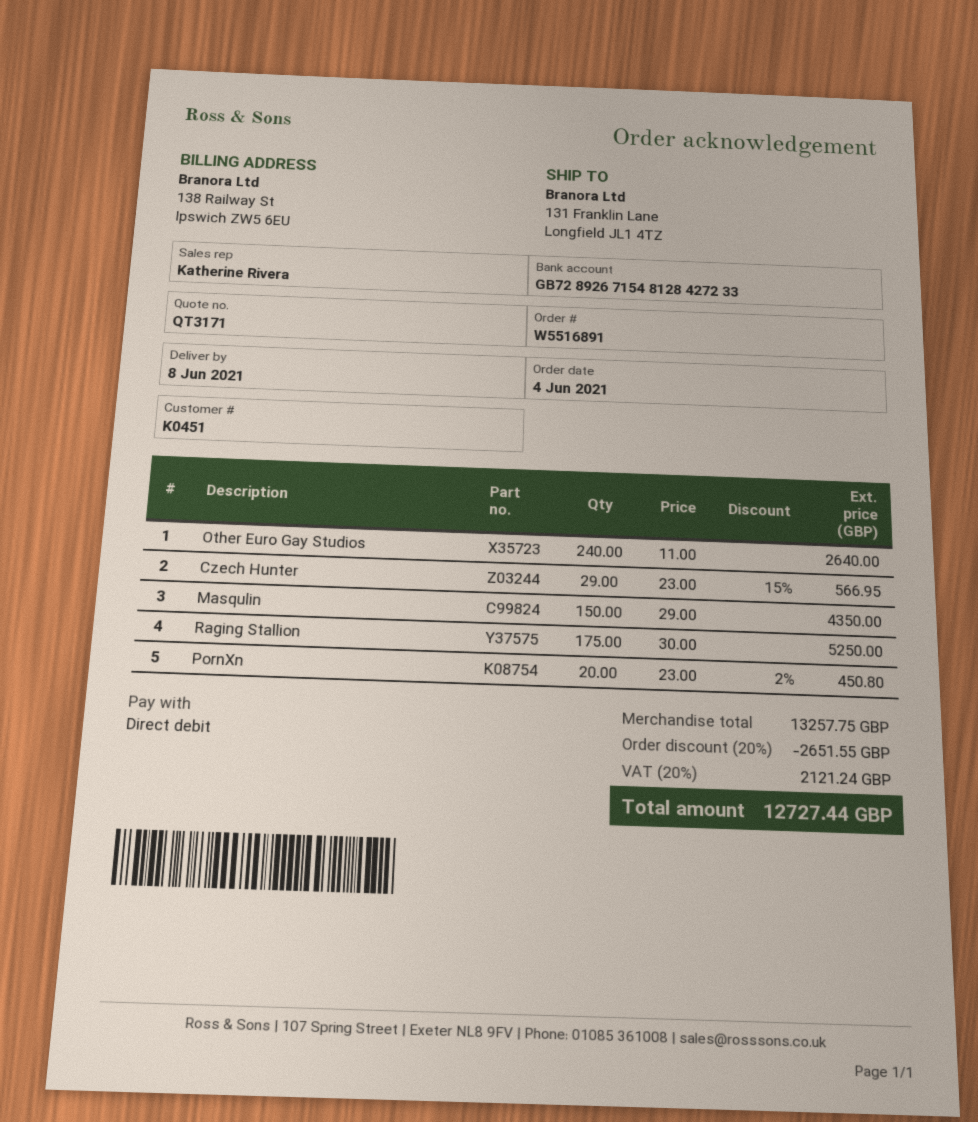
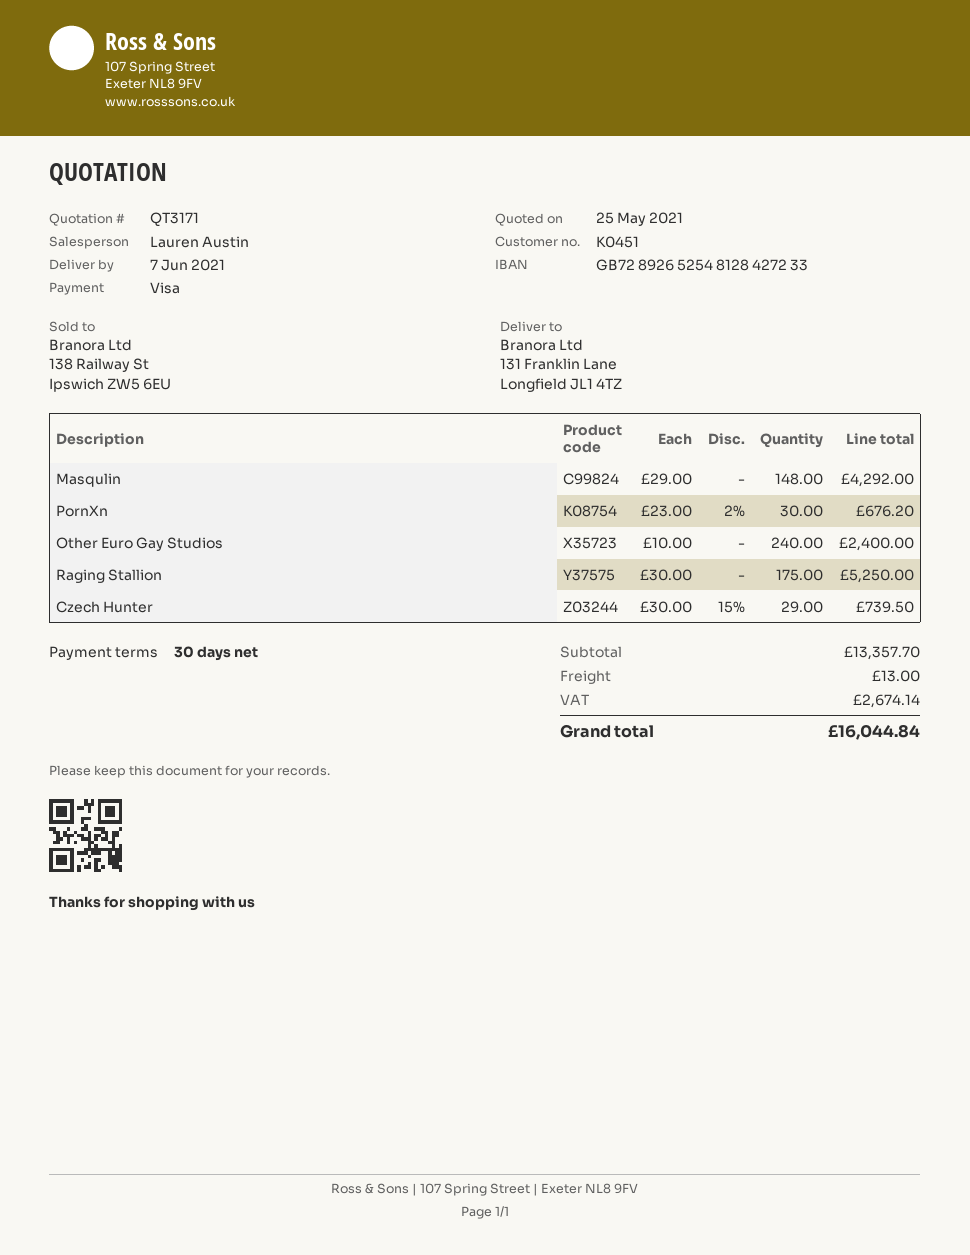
delivery date: 2021-06-08 -> 2021-06-07
sales rep: Katherine Rivera -> Lauren Austin
payment method: direct debit -> Visa
bank account: GB72892671548128427233 -> GB72892652548128427233
Other Euro Gay Studios: 240 x 11.00 = 2640.00 -> 240 x 10.00 = 2400.00
Czech Hunter: 29 x 23.00 - 15% = 566.95 -> 29 x 30.00 - 15% = 739.50
Masqulin: 150 x 29.00 = 4350.00 -> 148 x 29.00 = 4292.00
PornXn: 20 x 23.00 - 2% = 450.80 -> 30 x 23.00 - 2% = 676.20
subtotal: 13257.75 -> 13357.70
discount: 20% = 2651.55 -> none
shipping: none -> 13.00
tax: 2121.24 -> 2674.14
total: 12727.44 -> 16044.84

